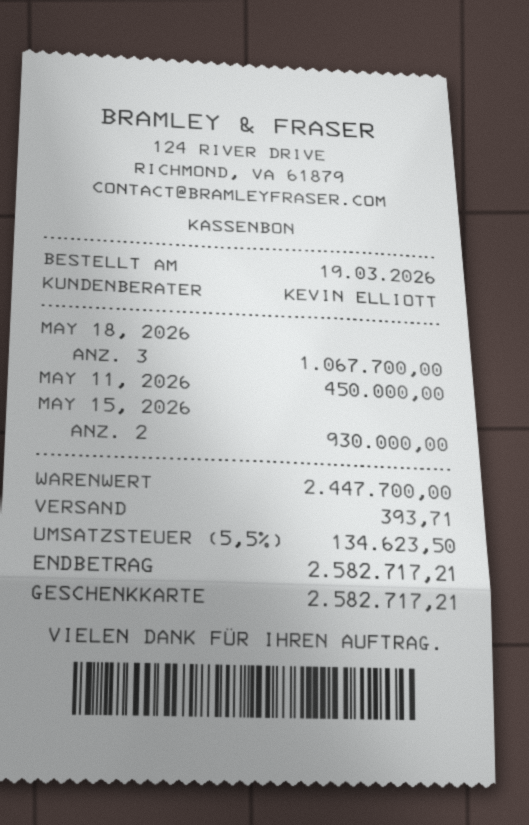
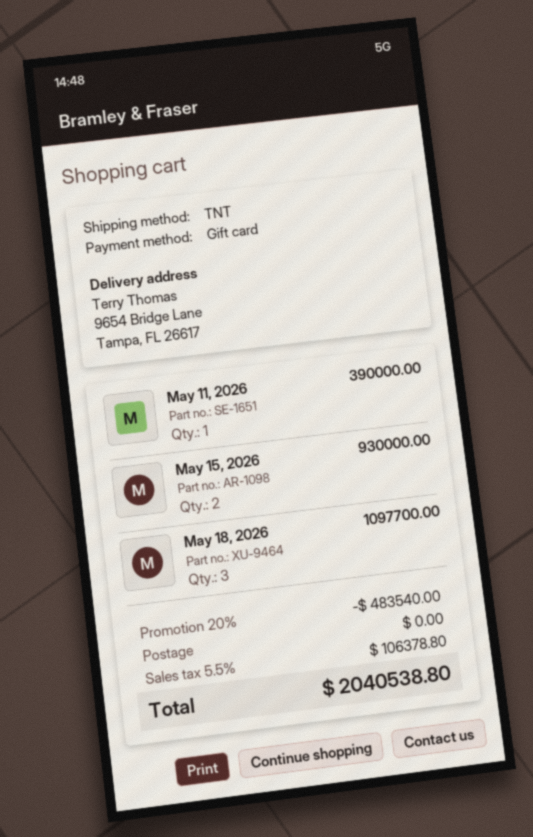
MAY 18, 2026: 3 for 1067700.00 -> 3 for 1097700.00
MAY 11, 2026: 1 for 450000.00 -> 1 for 390000.00
discount: none -> 20% = 483540.00
shipping: 393.71 -> 0.00
tax: 5.5% = 134623.50 -> 5.5% = 106378.80
total: 2582717.21 -> 2040538.80

